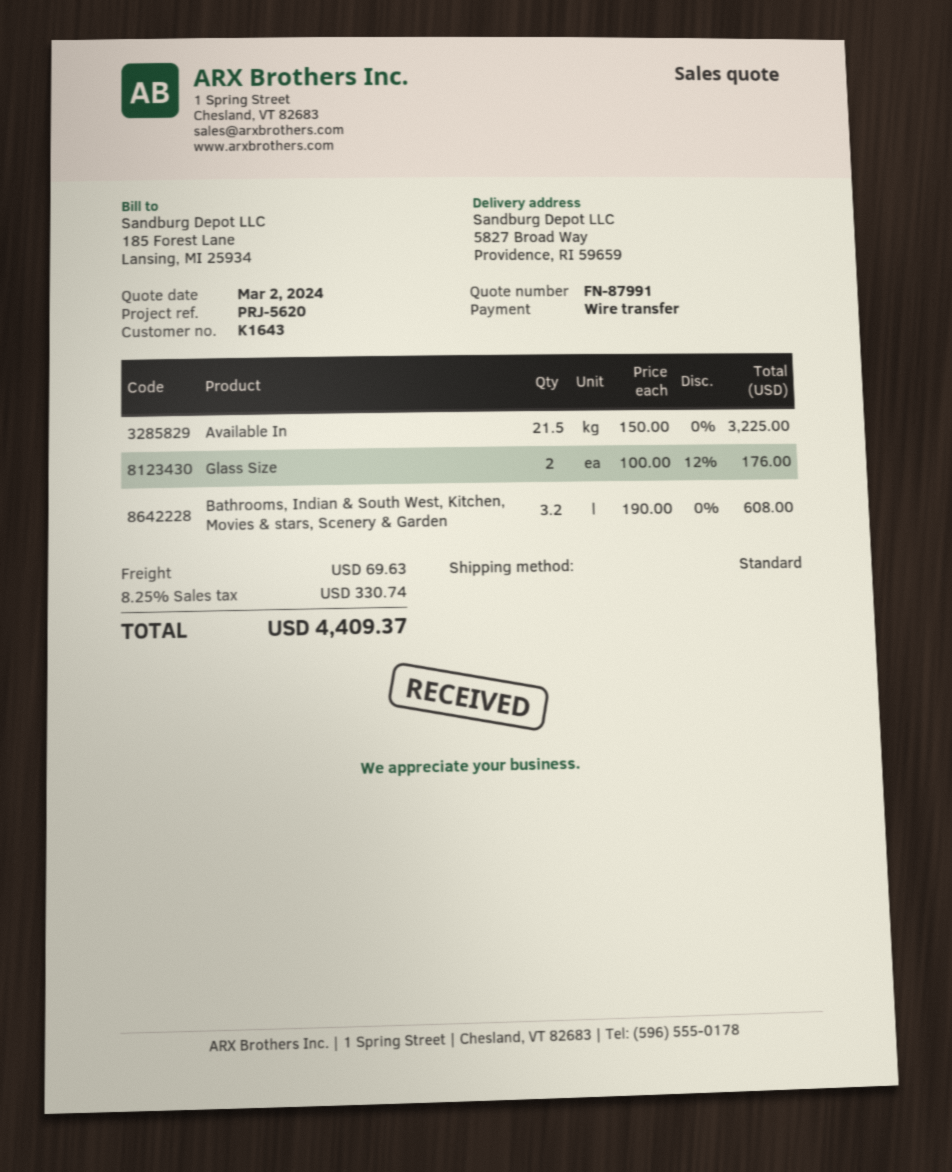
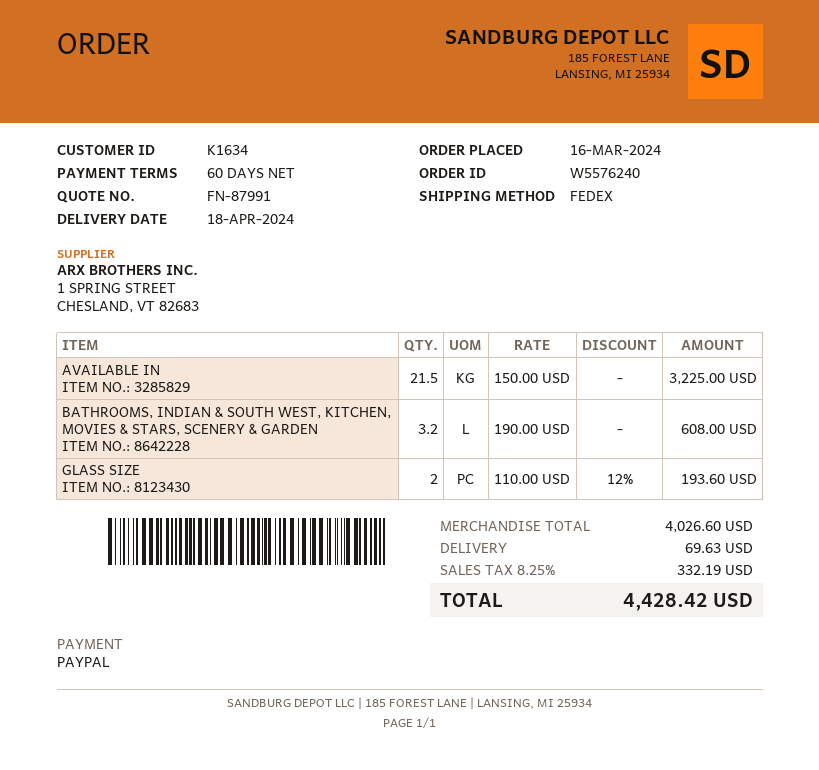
customer number: K1643 -> K1634
payment method: bank transfer -> PayPal
shipping method: standard -> FedEx
Glass Size: 2 x 100.00 - 12% = 176.00 -> 2 x 110.00 - 12% = 193.60
tax: 8.25% = 330.74 -> 8.25% = 332.19
total: 4409.37 -> 4428.42

